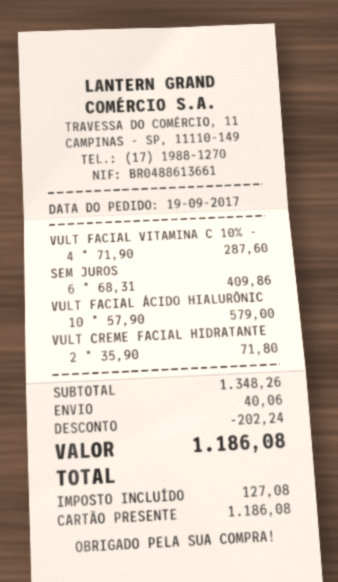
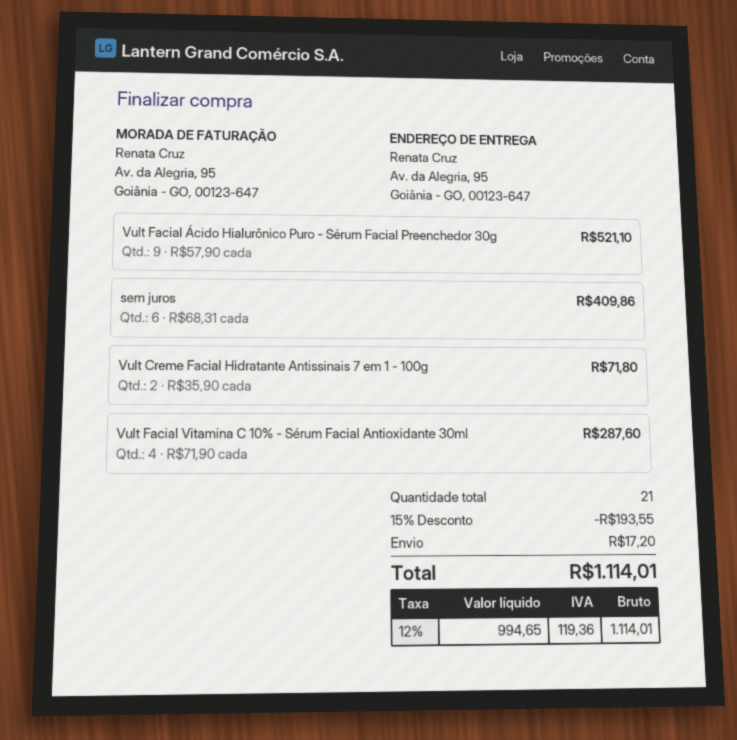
VULT FACIAL ÁCIDO HIALURÔNIC: 10 x 57.90 = 579.00 -> 9 x 57.90 = 521.10
discount: 202.24 -> 193.55
shipping: 40.06 -> 17.20
tax: 127.08 -> 119.36
total: 1186.08 -> 1114.01

